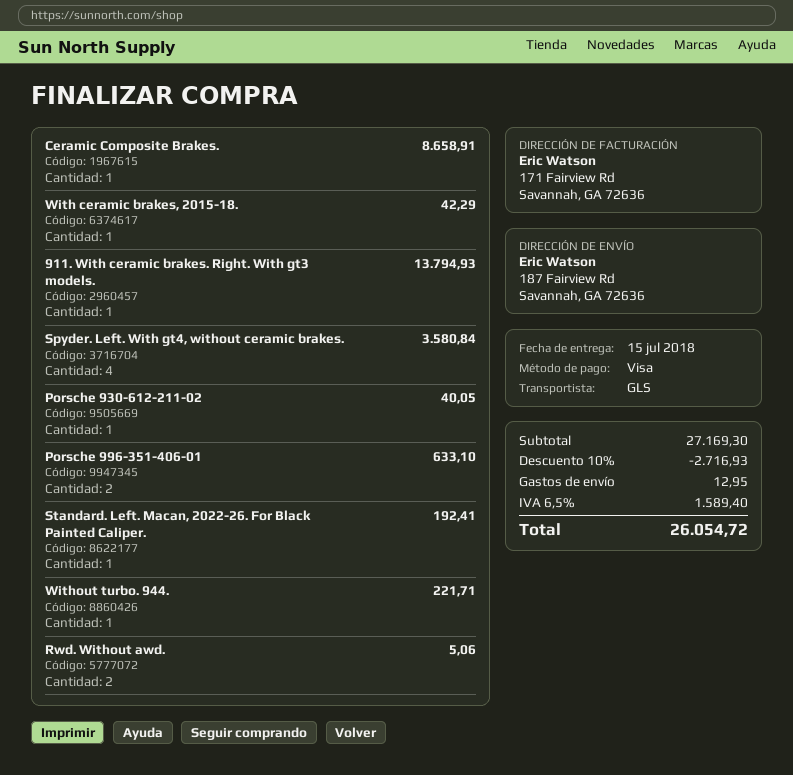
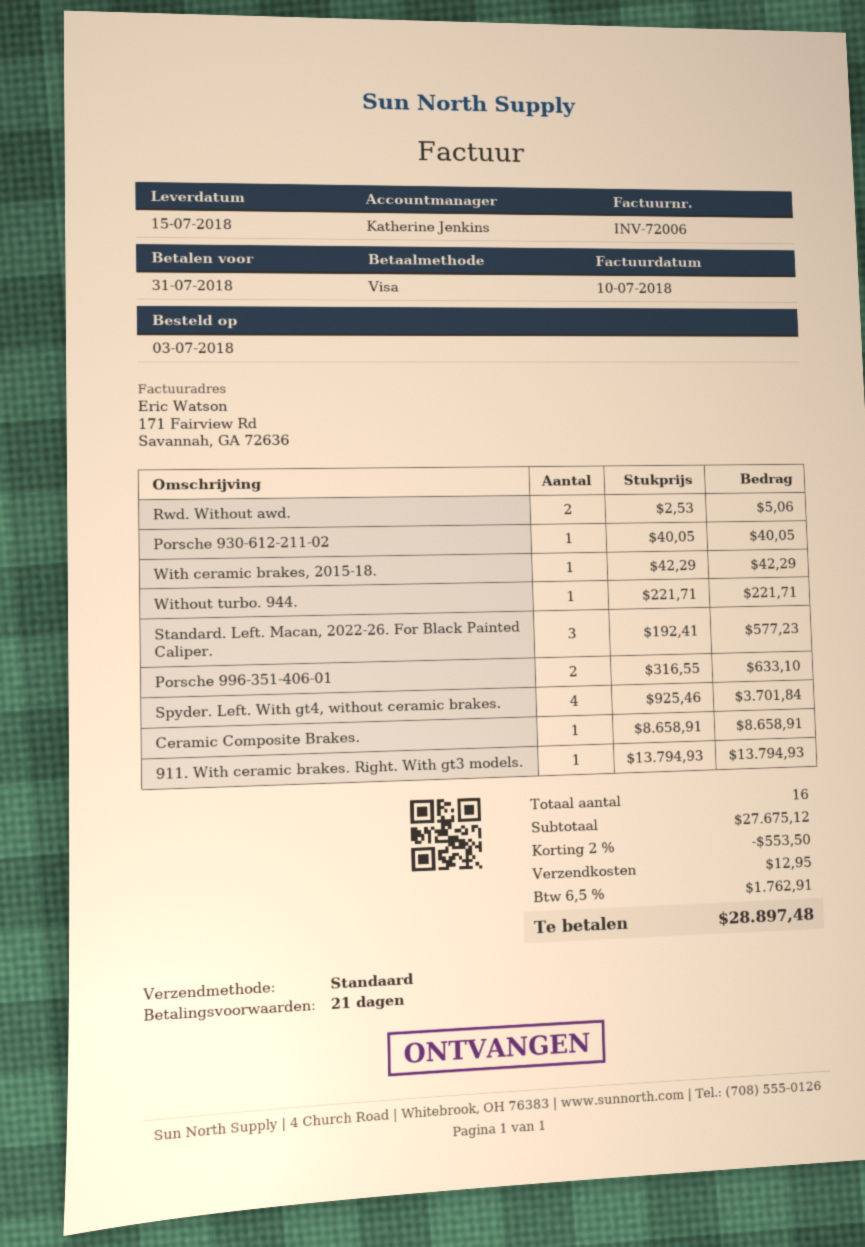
shipping method: GLS -> standard
Spyder. Left. With gt4, without ceramic brakes.: 4 for 3580.84 -> 4 for 3701.84
Standard. Left. Macan, 2022-26. For Black Painted Caliper.: 1 for 192.41 -> 3 for 577.23
subtotal: 27169.30 -> 27675.12
discount: 10% = 2716.93 -> 2% = 553.50
tax: 6.5% = 1589.40 -> 6.5% = 1762.91
total: 26054.72 -> 28897.48

